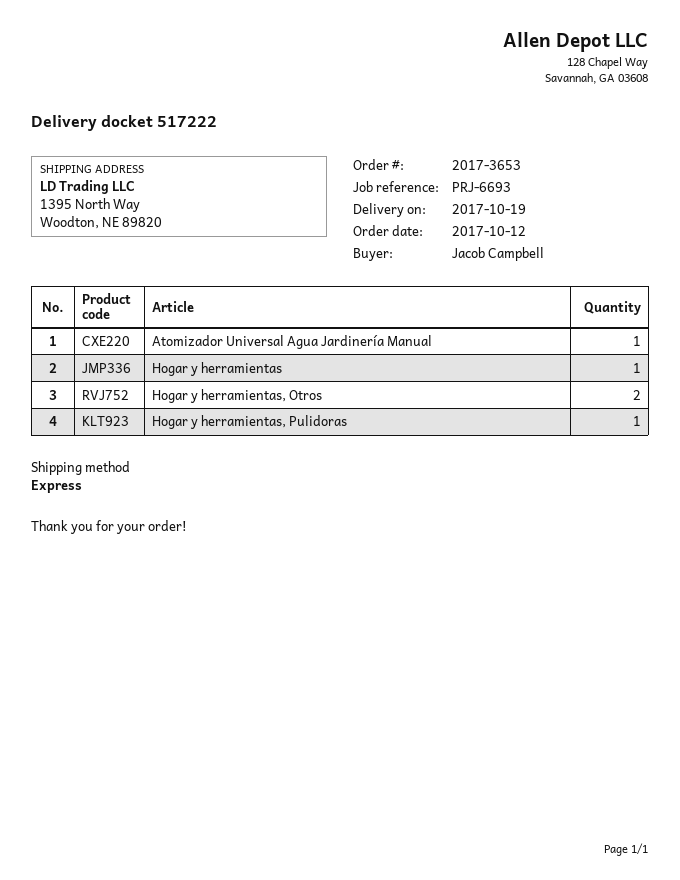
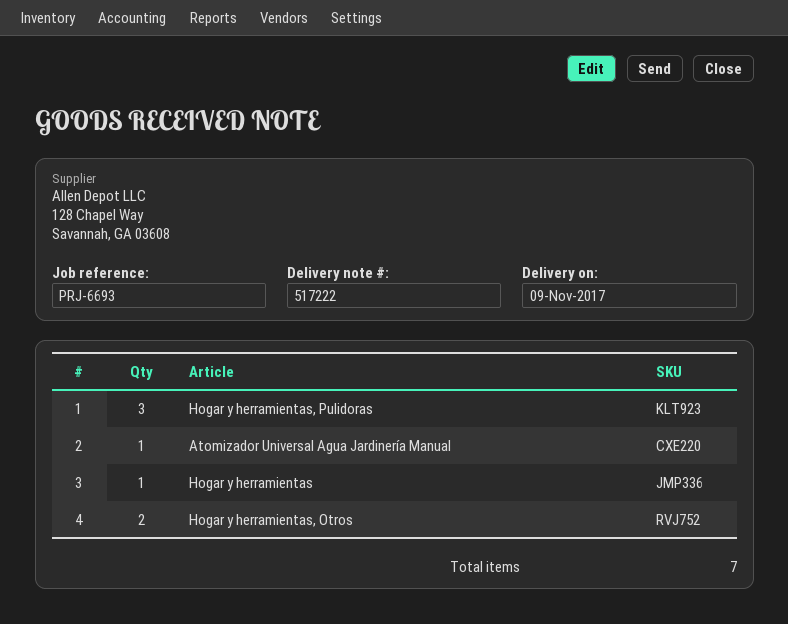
delivery date: 2017-10-19 -> 2017-11-09
Hogar y herramientas, Pulidoras: 1 -> 3

